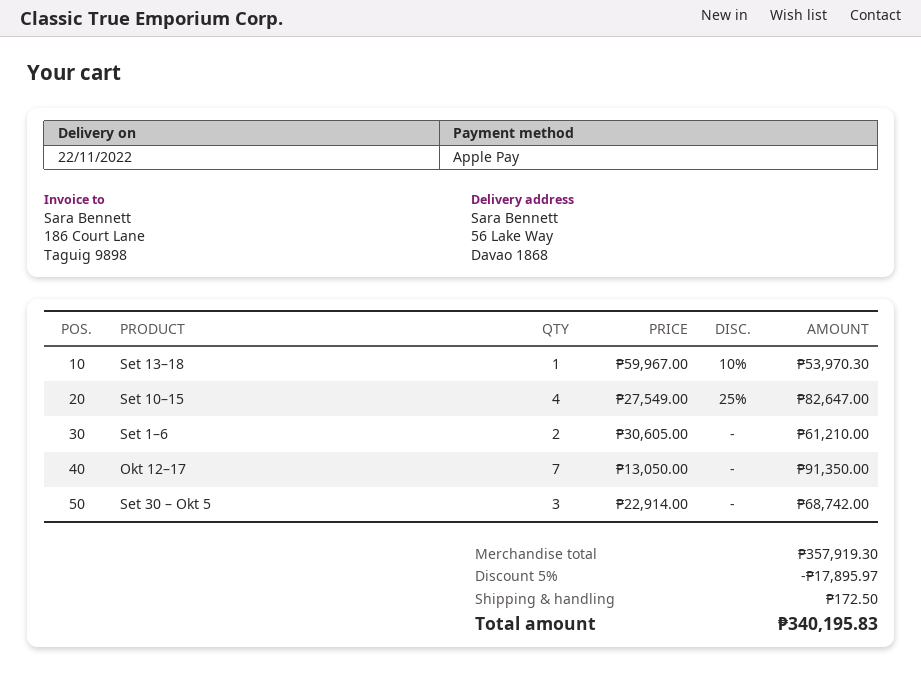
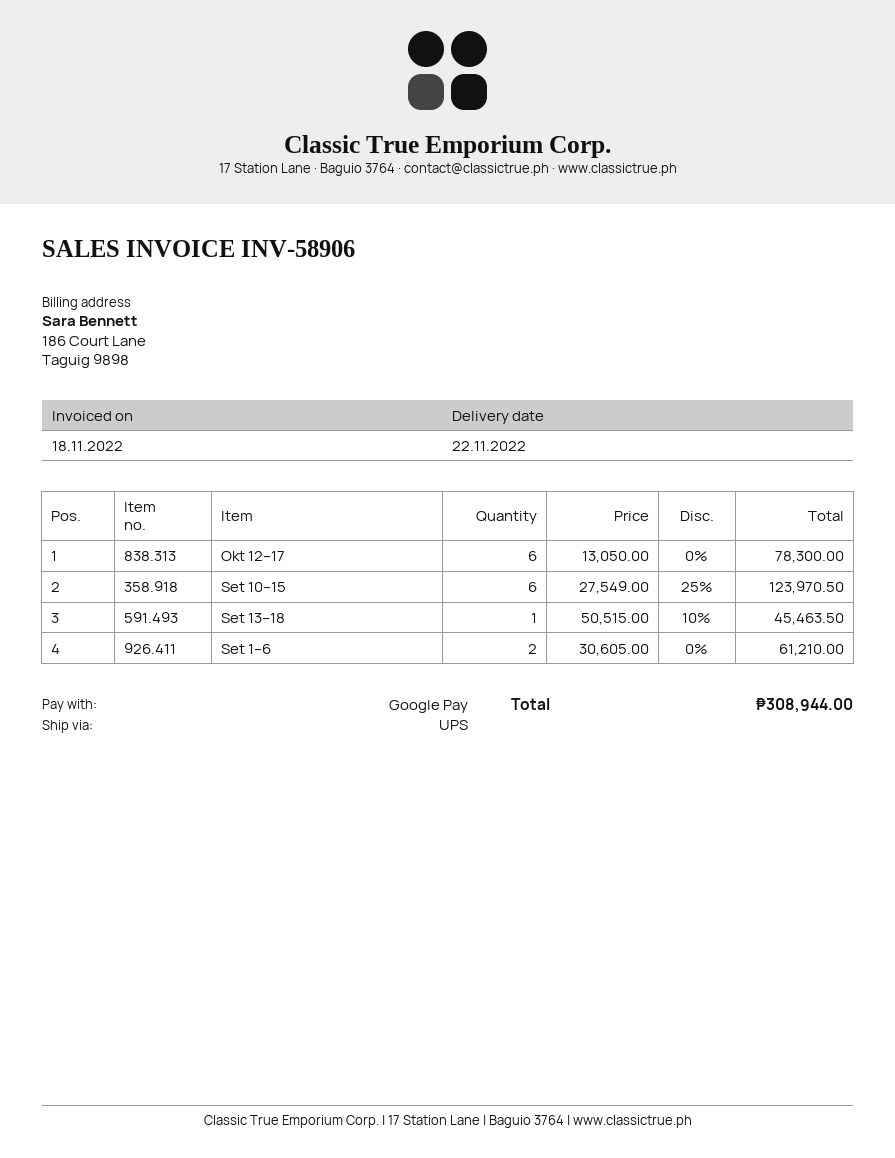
payment method: Apple Pay -> Google Pay
Set 13–18: 1 x 59967.00 - 10% = 53970.30 -> 1 x 50515.00 - 10% = 45463.50
Set 10–15: 4 x 27549.00 - 25% = 82647.00 -> 6 x 27549.00 - 25% = 123970.50
Okt 12–17: 7 x 13050.00 = 91350.00 -> 6 x 13050.00 = 78300.00
Set 30 – Okt 5: 3 x 22914.00 = 68742.00 -> none
discount: 5% = 17895.97 -> none
shipping: 172.50 -> none
total: 340195.83 -> 308944.00

